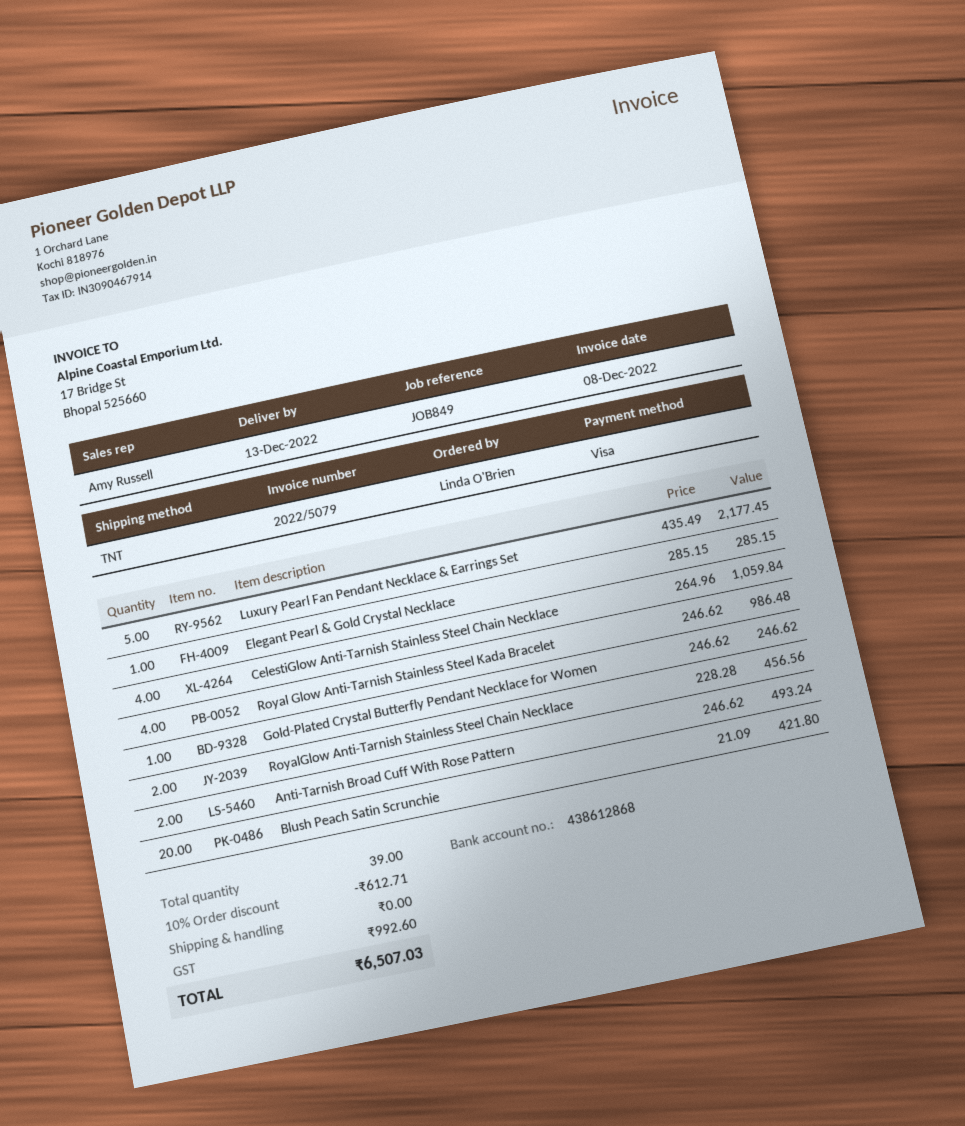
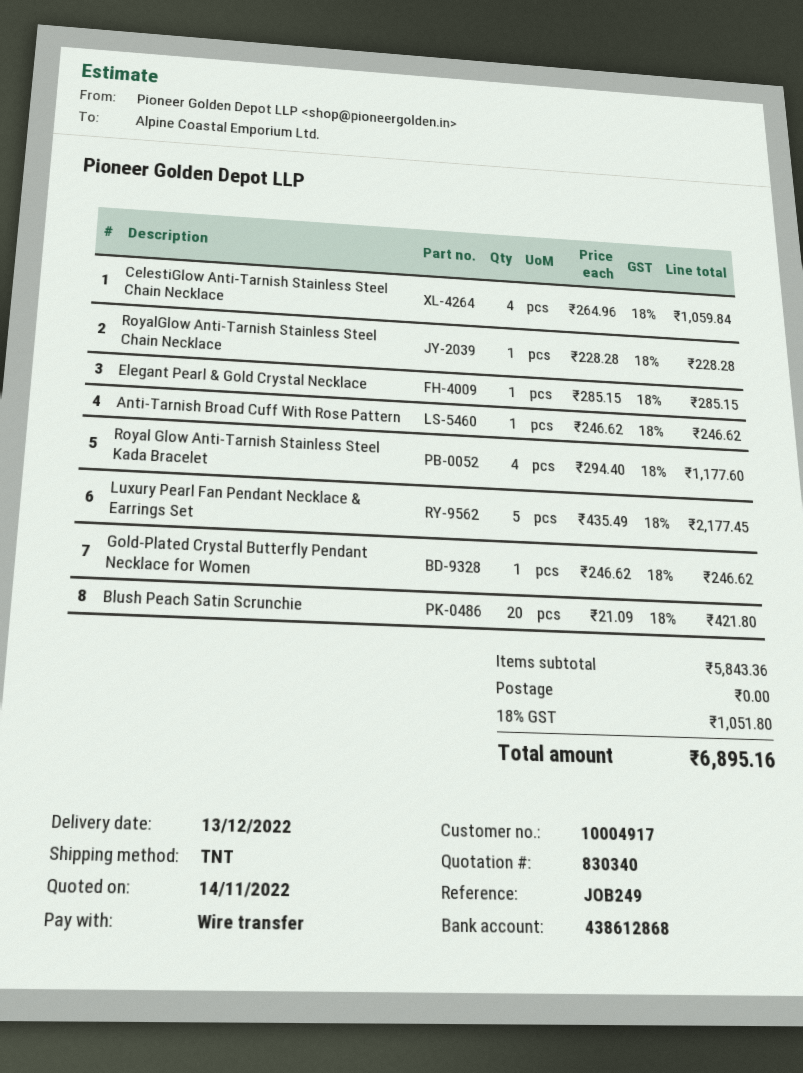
reference: JOB849 -> JOB249
payment method: Visa -> bank transfer
Royal Glow Anti-Tarnish Stainless Steel Kada Bracelet: 4 x 246.62 = 986.48 -> 4 x 294.40 = 1177.60
RoyalGlow Anti-Tarnish Stainless Steel Chain Necklace: 2 x 228.28 = 456.56 -> 1 x 228.28 = 228.28
Anti-Tarnish Broad Cuff With Rose Pattern: 2 x 246.62 = 493.24 -> 1 x 246.62 = 246.62
discount: 10% = 612.71 -> none
tax: 992.60 -> 1051.80
total: 6507.03 -> 6895.16

